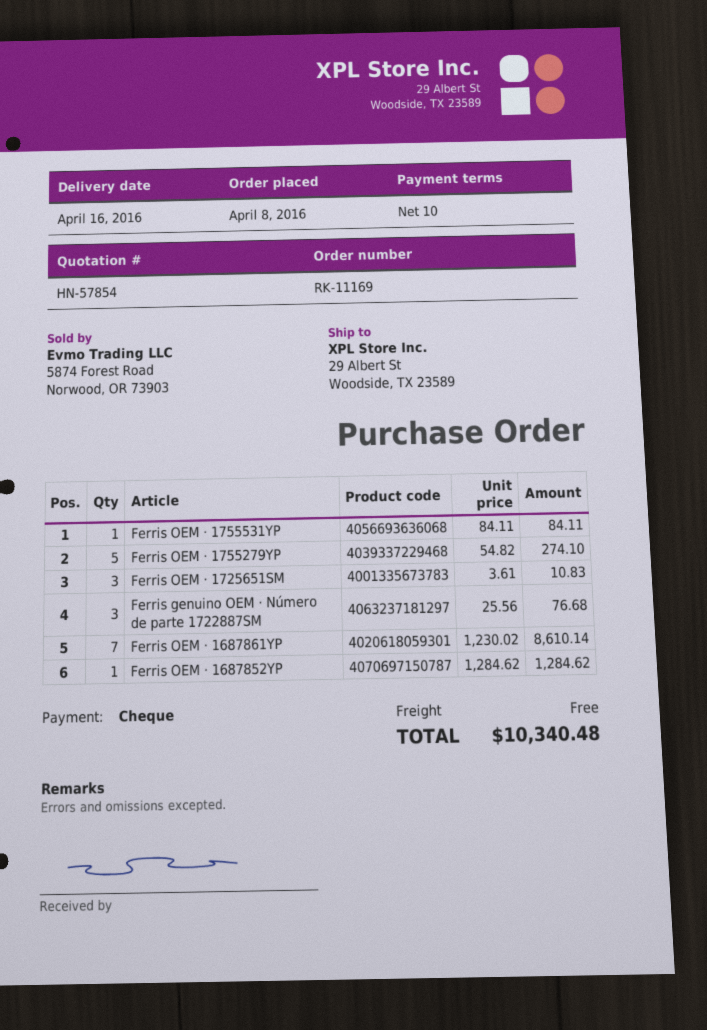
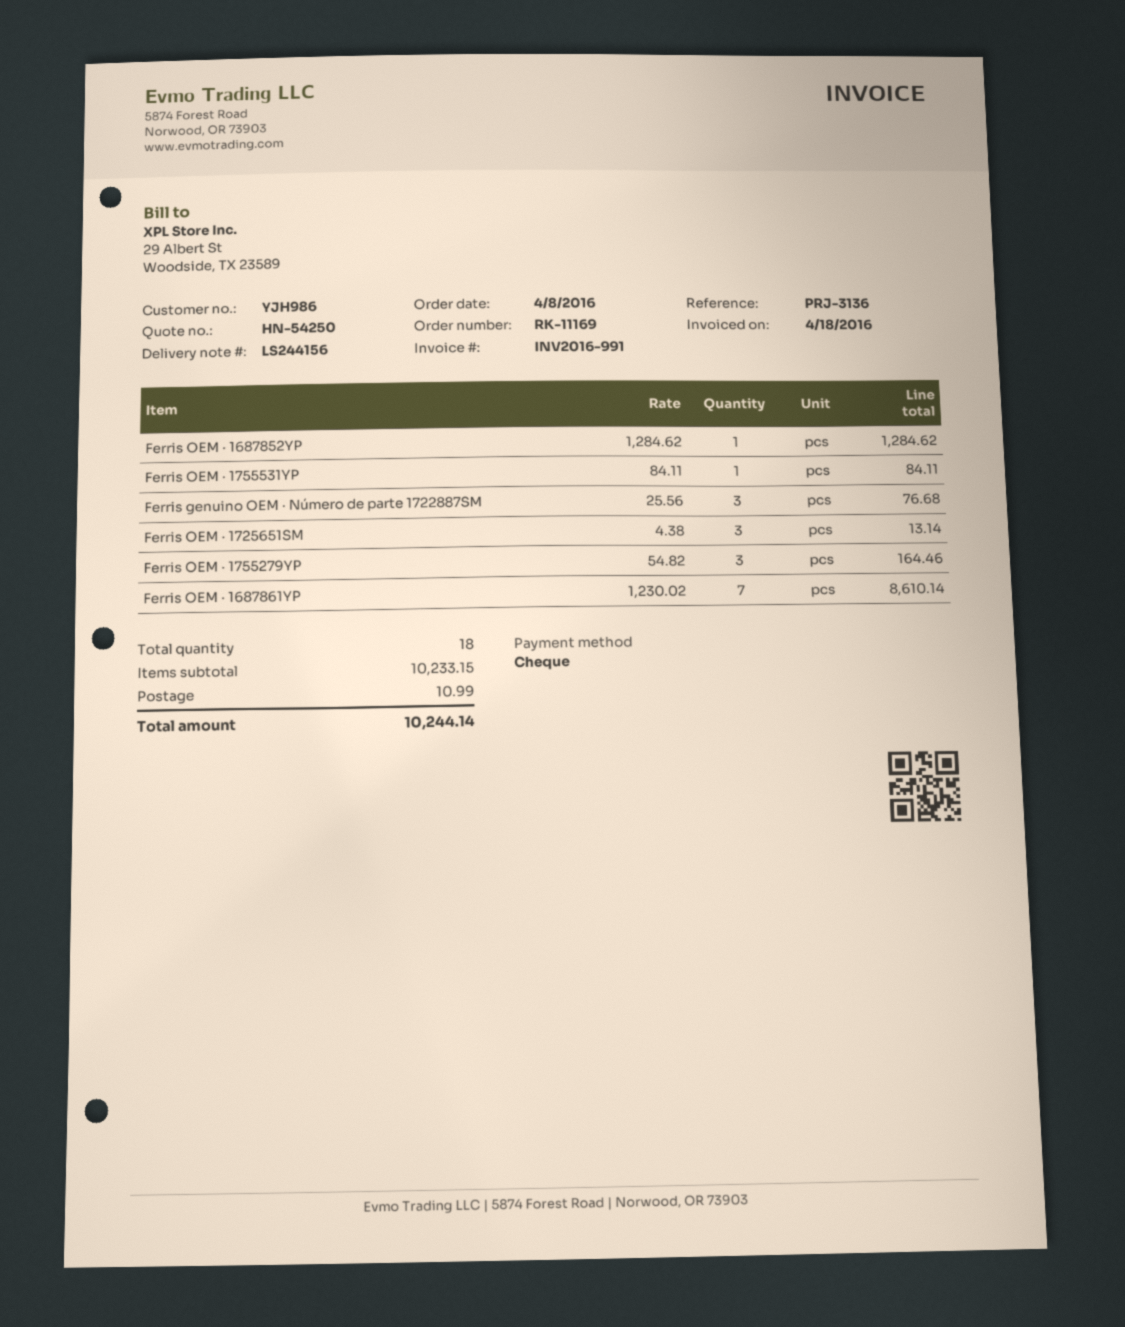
quote number: HN-57854 -> HN-54250
Ferris OEM · 1755279YP: 5 x 54.82 = 274.10 -> 3 x 54.82 = 164.46
Ferris OEM · 1725651SM: 3 x 3.61 = 10.83 -> 3 x 4.38 = 13.14
shipping: 0.00 -> 10.99
total: 10340.48 -> 10244.14

